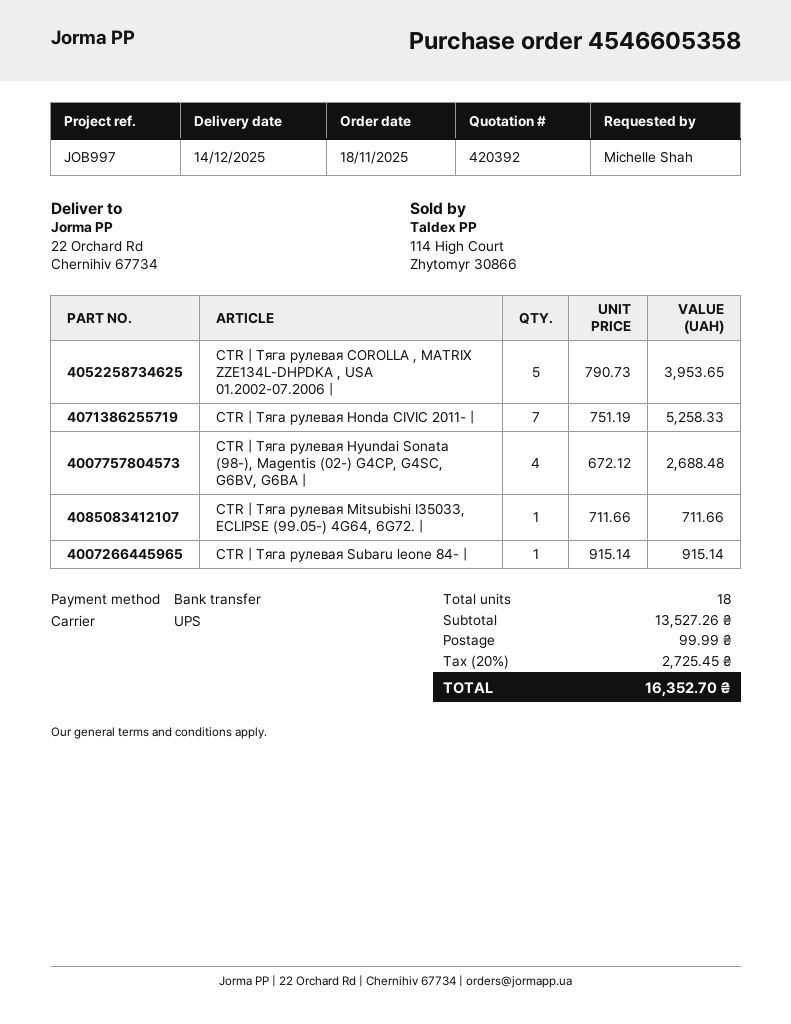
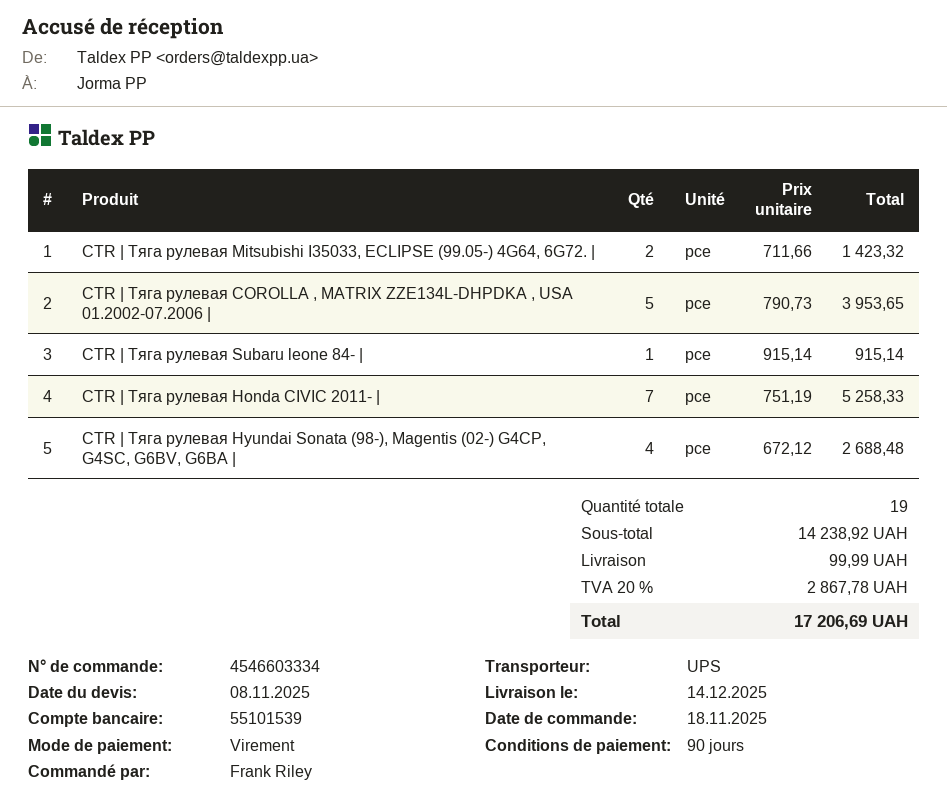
order number: 4546605358 -> 4546603334
ordered by: Michelle Shah -> Frank Riley
CTR | Тяга рулевая Mitsubishi I35033, ECLIPSE (99.05-) 4G64, 6G72. |: 1 x 711.66 = 711.66 -> 2 x 711.66 = 1423.32
total quantity: 18 -> 19
subtotal: 13527.26 -> 14238.92
tax: 20% = 2725.45 -> 20% = 2867.78
total: 16352.70 -> 17206.69

